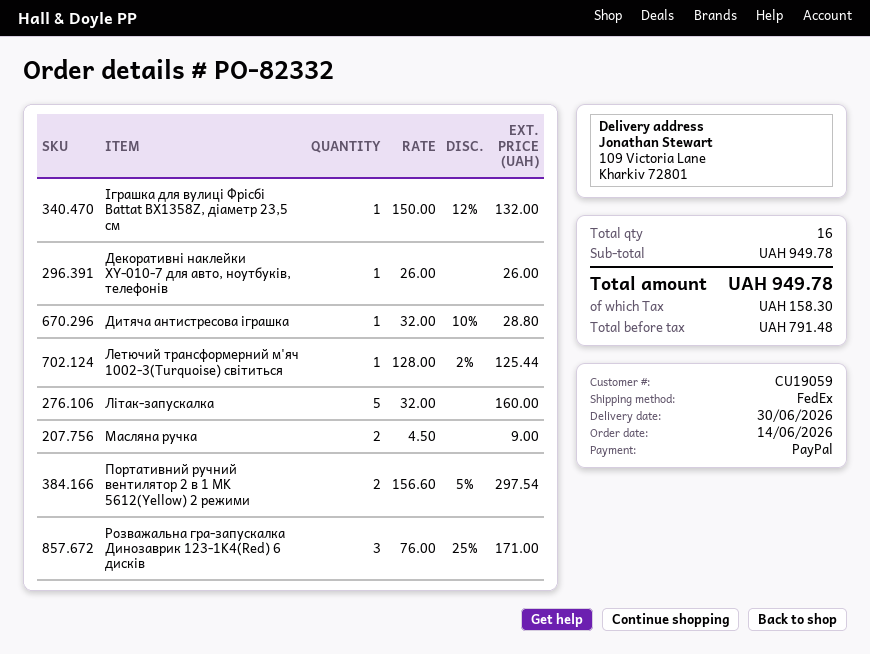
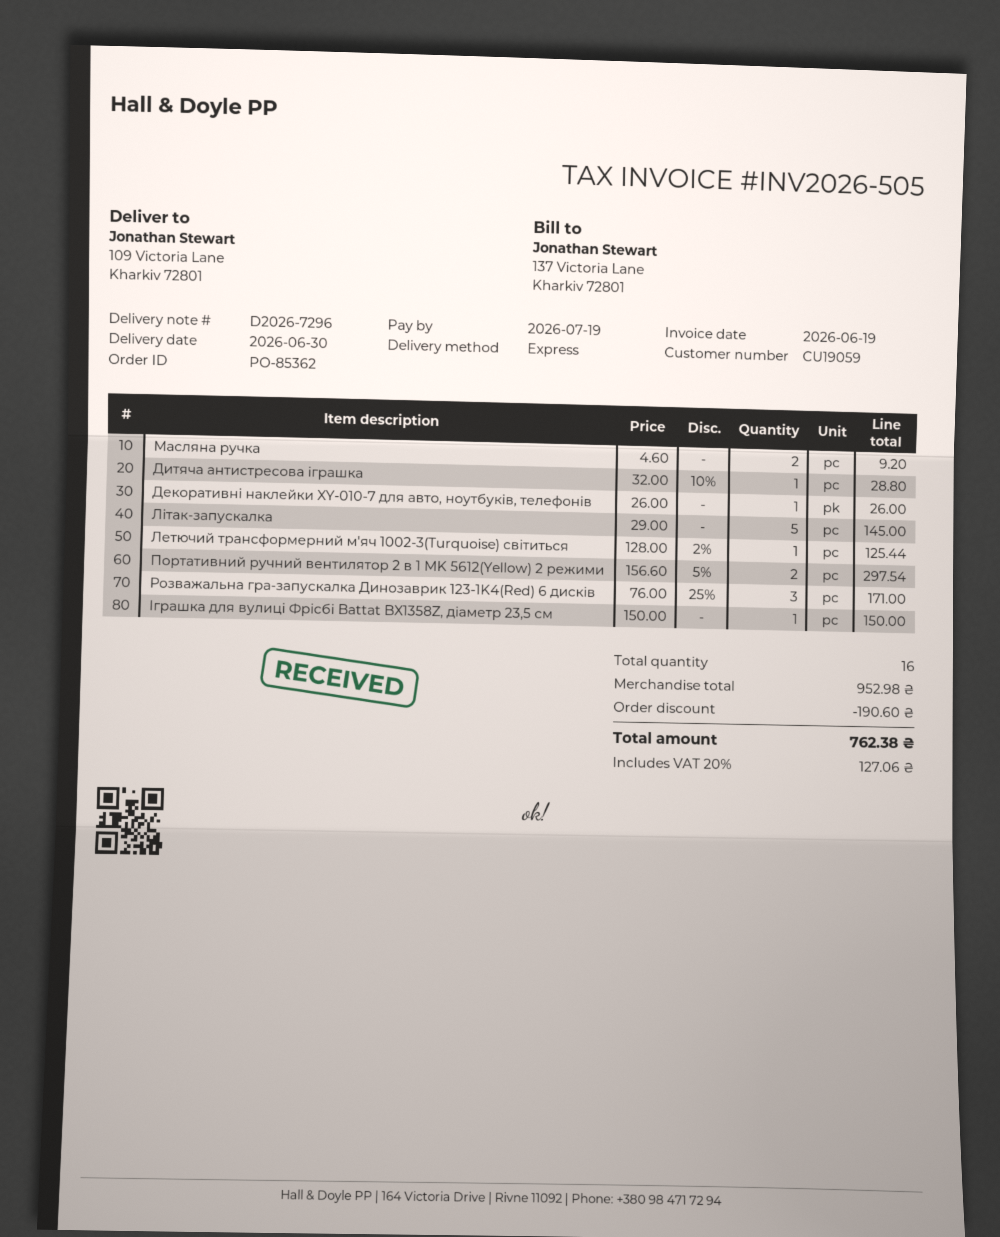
order number: PO-82332 -> PO-85362
shipping method: FedEx -> express
Іграшка для вулиці Фрісбі Battat BX1358Z, діаметр 23,5 см: 1 x 150.00 - 12% = 132.00 -> 1 x 150.00 = 150.00
Літак-запускалка: 5 x 32.00 = 160.00 -> 5 x 29.00 = 145.00
Масляна ручка: 2 x 4.50 = 9.00 -> 2 x 4.60 = 9.20
subtotal: 949.78 -> 952.98
discount: none -> 190.60
tax: 158.30 -> 127.06
total: 949.78 -> 762.38

